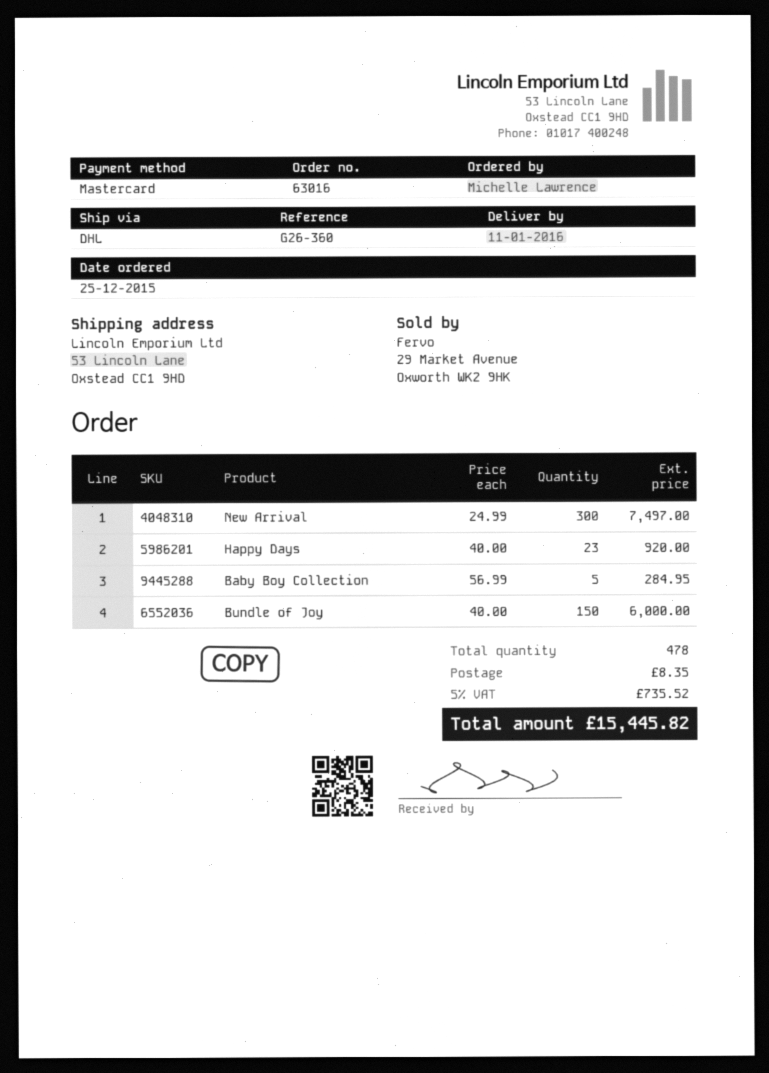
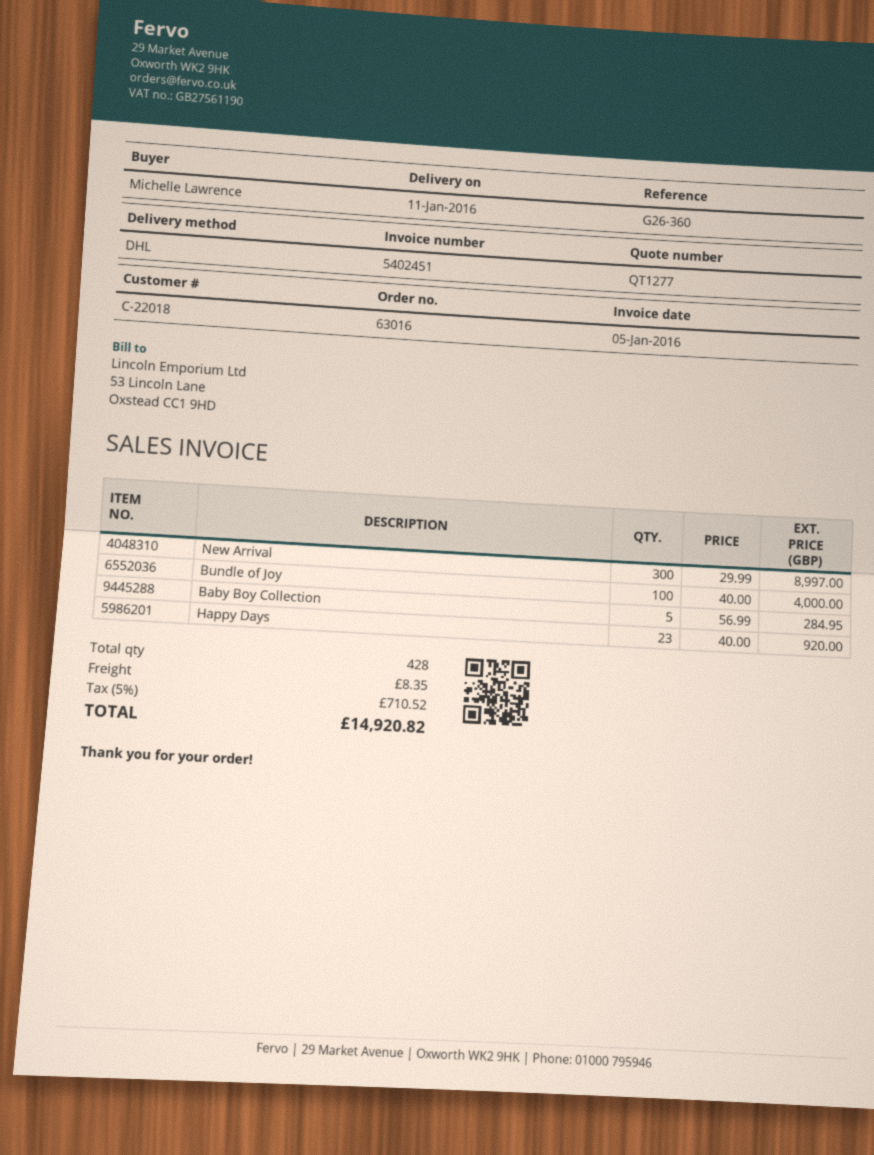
New Arrival: 300 x 24.99 = 7497.00 -> 300 x 29.99 = 8997.00
Bundle of Joy: 150 x 40.00 = 6000.00 -> 100 x 40.00 = 4000.00
total quantity: 478 -> 428
tax: 5% = 735.52 -> 5% = 710.52
total: 15445.82 -> 14920.82

